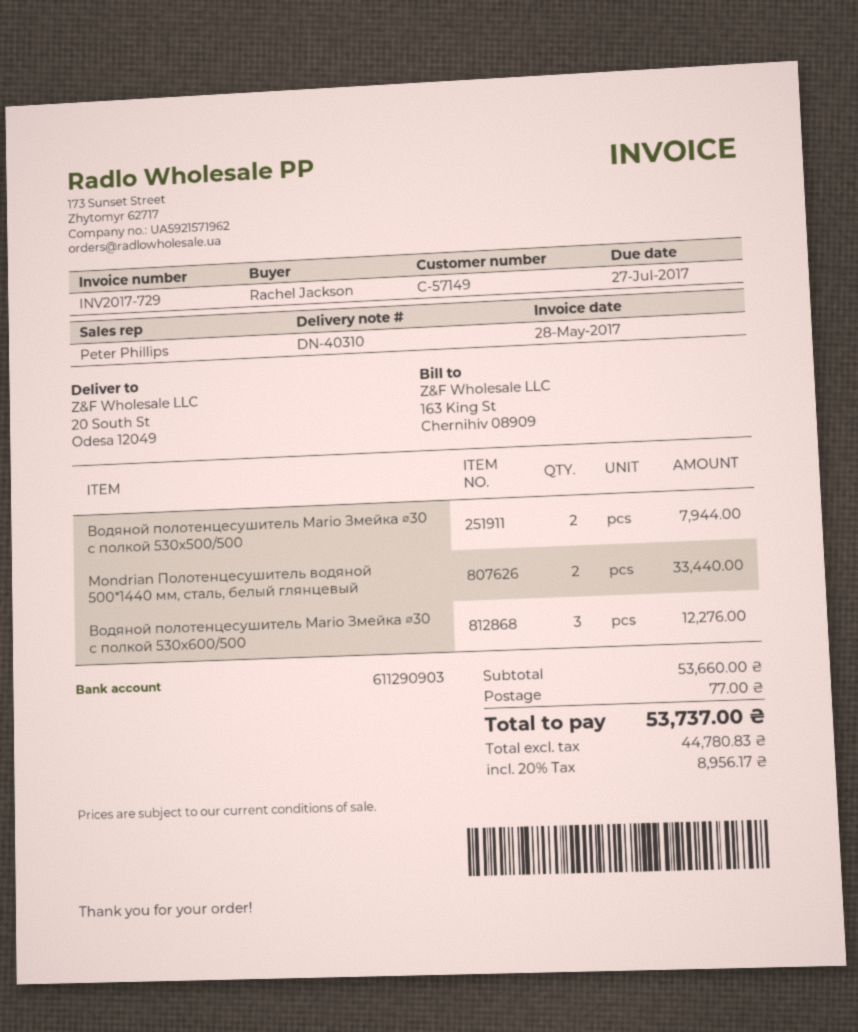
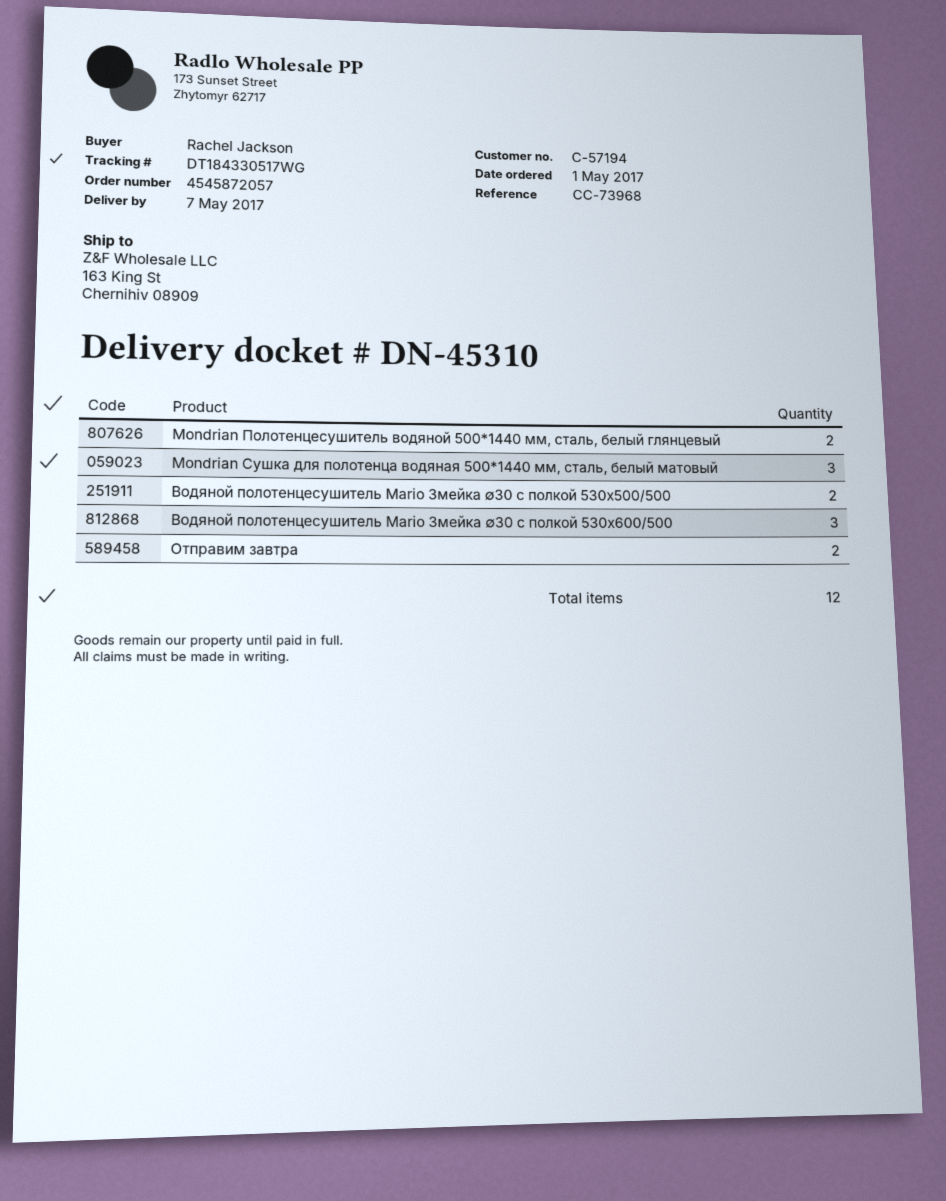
delivery note number: DN-40310 -> DN-45310
customer number: C-57149 -> C-57194
ship to: 20 South St, Odesa 12049 -> 163 King St, Chernihiv 08909
Mondrian Сушка для полотенца водяная 500*1440 мм, сталь, белый матовый: none -> 3
Отправим завтра: none -> 2

